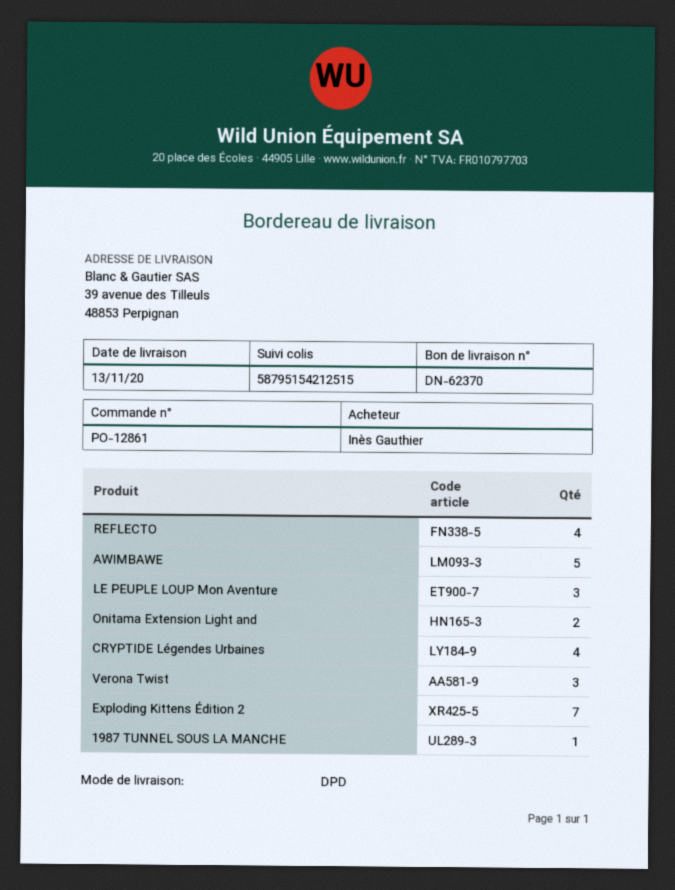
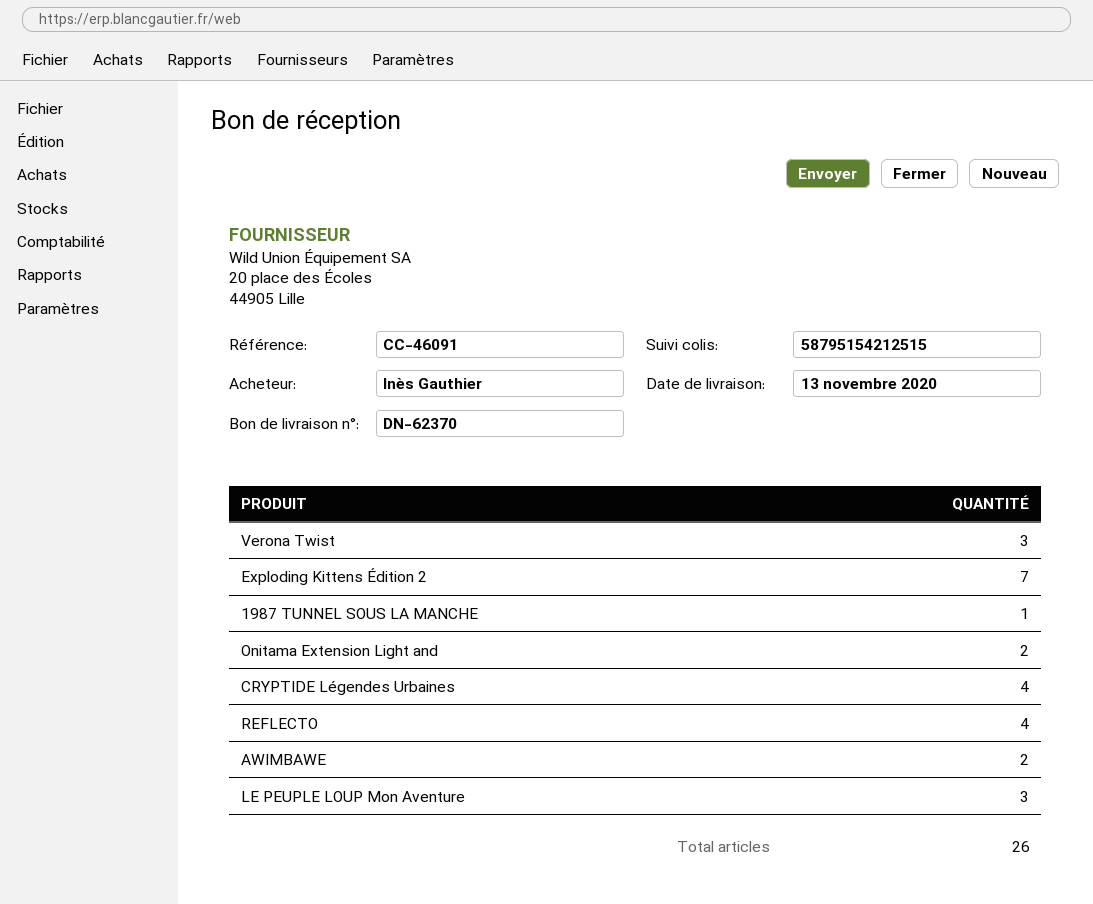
AWIMBAWE: 5 -> 2

